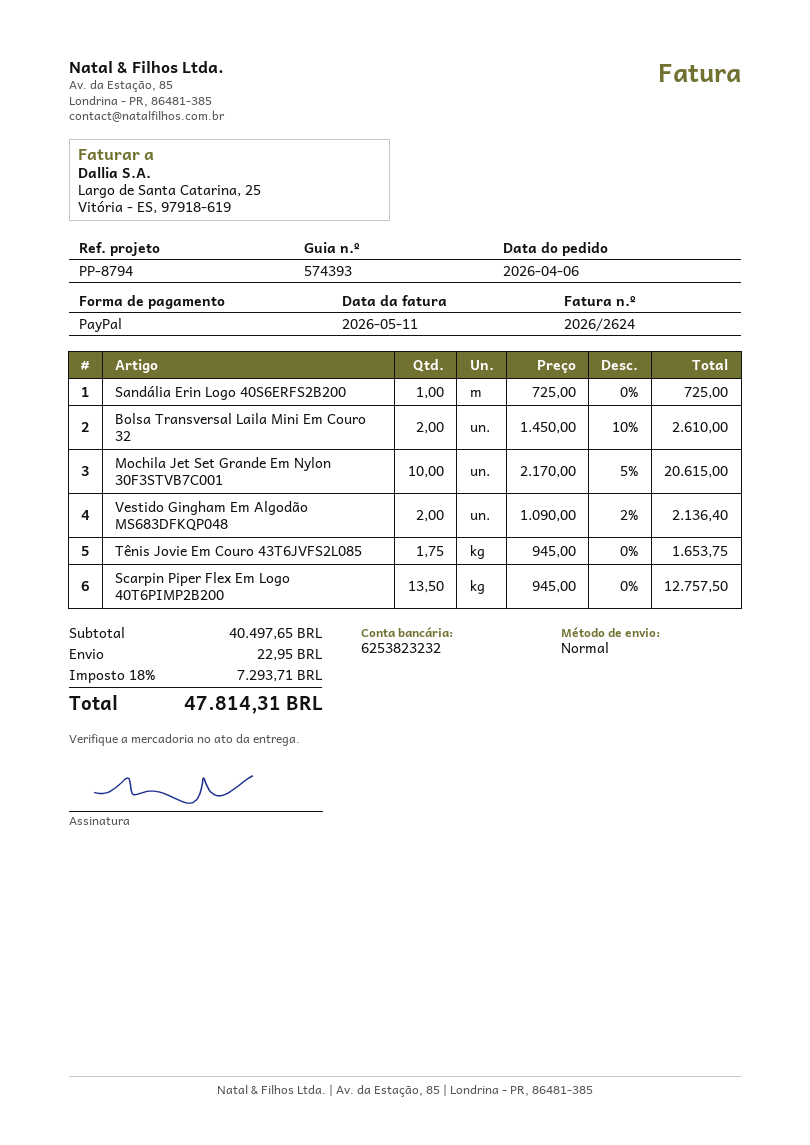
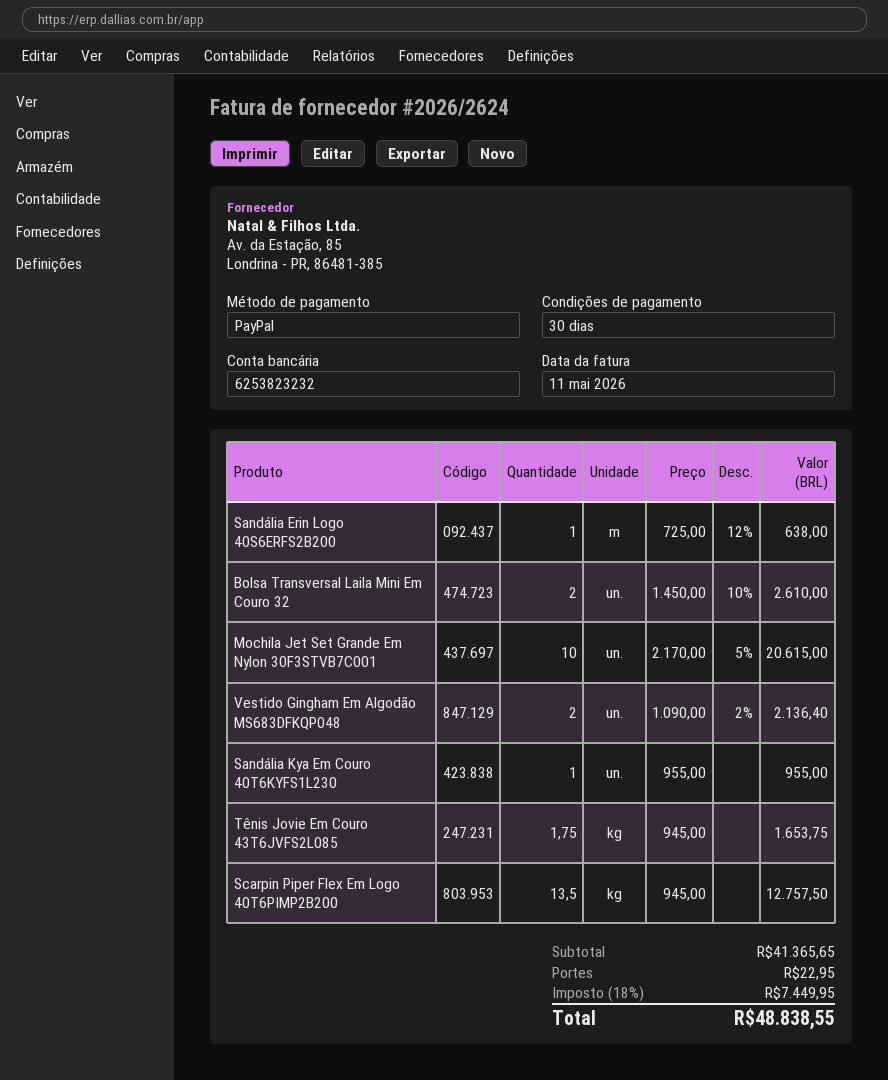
Sandália Erin Logo 40S6ERFS2B200: 1 x 725.00 = 725.00 -> 1 x 725.00 - 12% = 638.00
Sandália Kya Em Couro 40T6KYFS1L230: none -> 1 x 955.00 = 955.00
subtotal: 40497.65 -> 41365.65
tax: 18% = 7293.71 -> 18% = 7449.95
total: 47814.31 -> 48838.55

